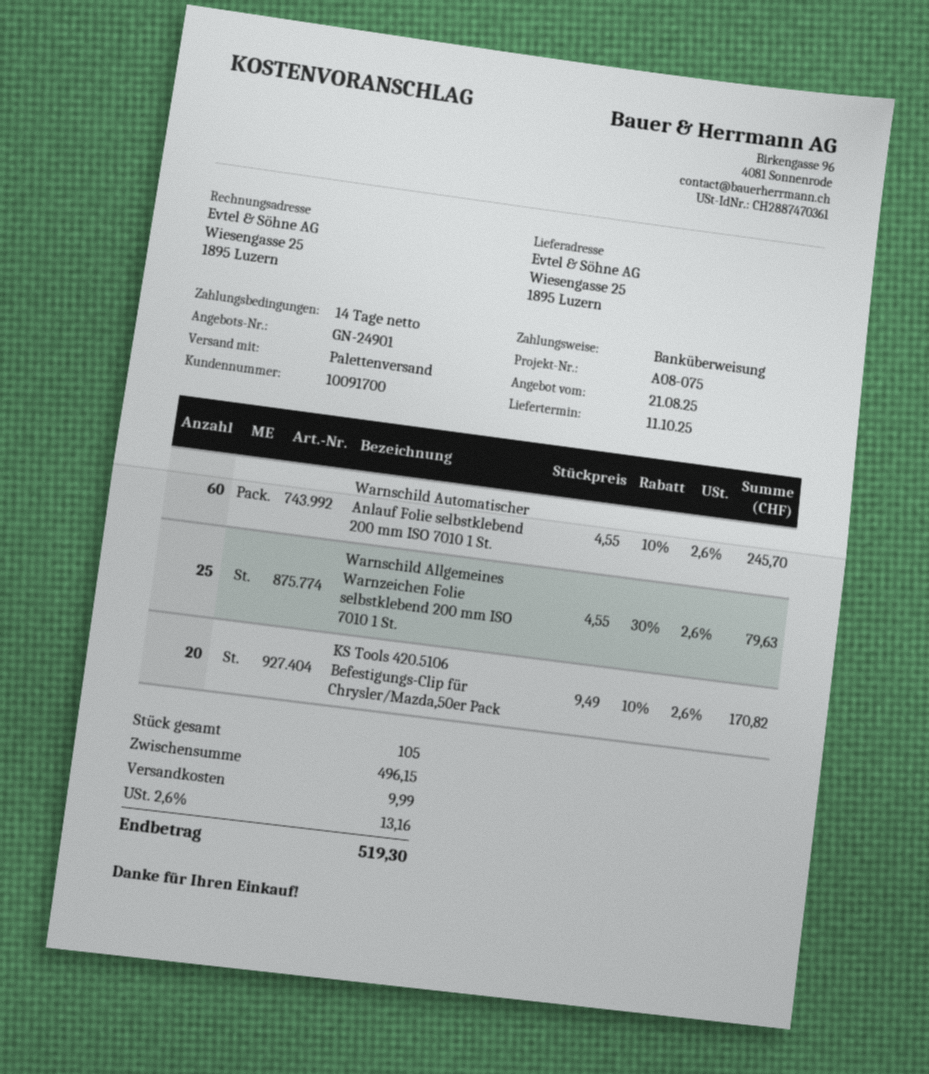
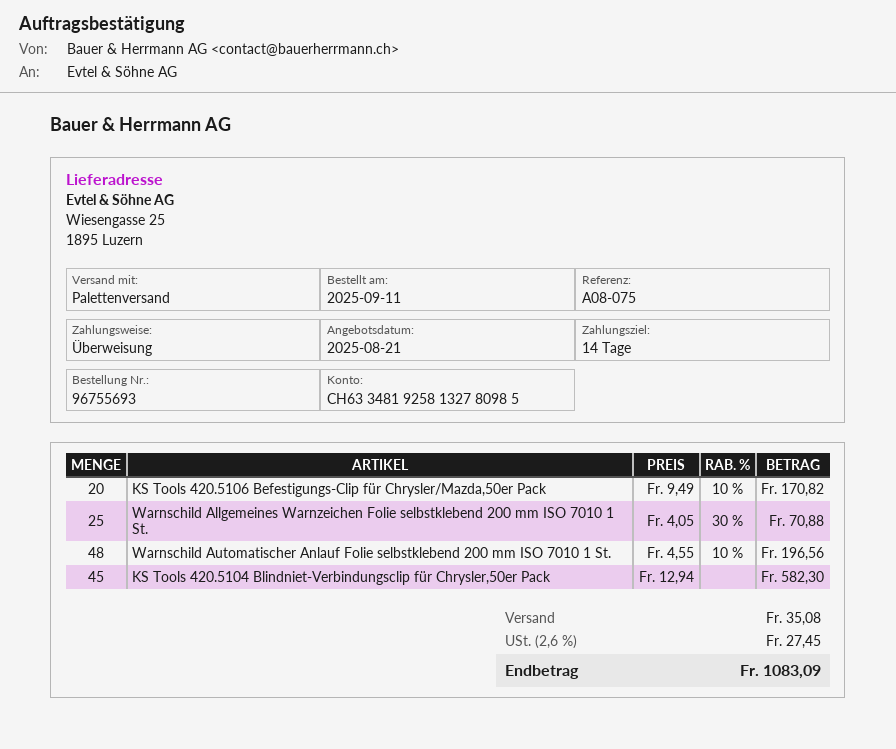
Warnschild Automatischer Anlauf Folie selbstklebend 200 mm ISO 7010 1 St.: 60 x 4.55 - 10% = 245.70 -> 48 x 4.55 - 10% = 196.56
Warnschild Allgemeines Warnzeichen Folie selbstklebend 200 mm ISO 7010 1 St.: 25 x 4.55 - 30% = 79.63 -> 25 x 4.05 - 30% = 70.88
KS Tools 420.5104 Blindniet-Verbindungsclip für Chrysler,50er Pack: none -> 45 x 12.94 = 582.30
shipping: 9.99 -> 35.08
tax: 2.6% = 13.16 -> 2.6% = 27.45
total: 519.30 -> 1083.09

